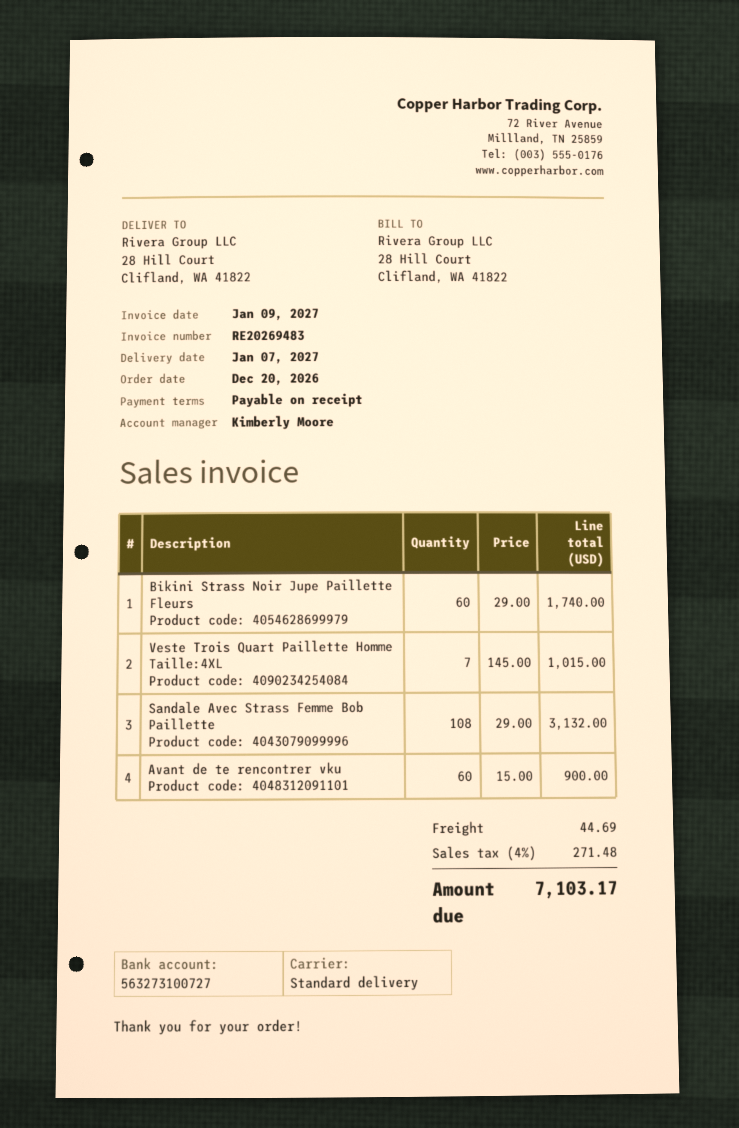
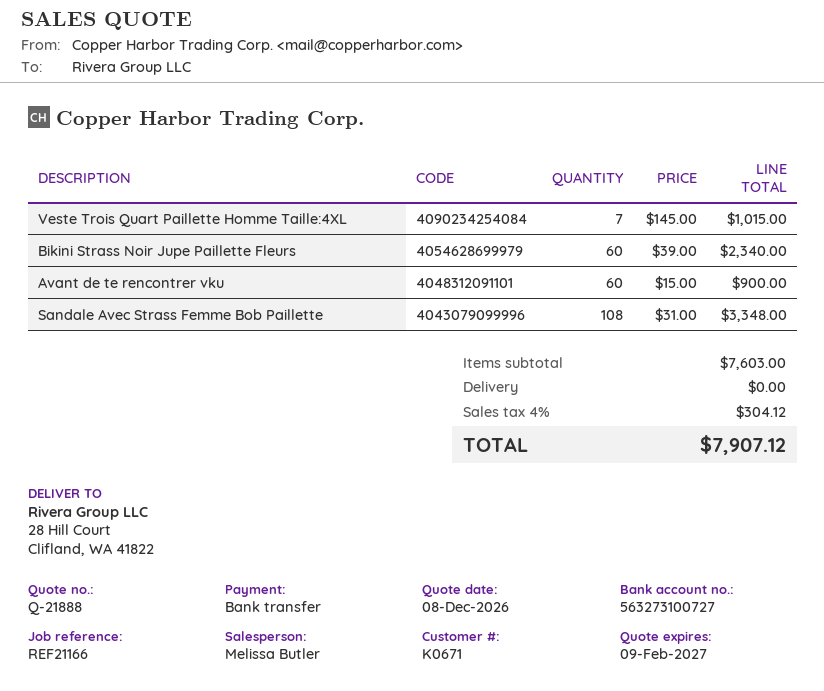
sales rep: Kimberly Moore -> Melissa Butler
Bikini Strass Noir Jupe Paillette Fleurs: 60 x 29.00 = 1740.00 -> 60 x 39.00 = 2340.00
Sandale Avec Strass Femme Bob Paillette: 108 x 29.00 = 3132.00 -> 108 x 31.00 = 3348.00
shipping: 44.69 -> 0.00
tax: 4% = 271.48 -> 4% = 304.12
total: 7103.17 -> 7907.12

